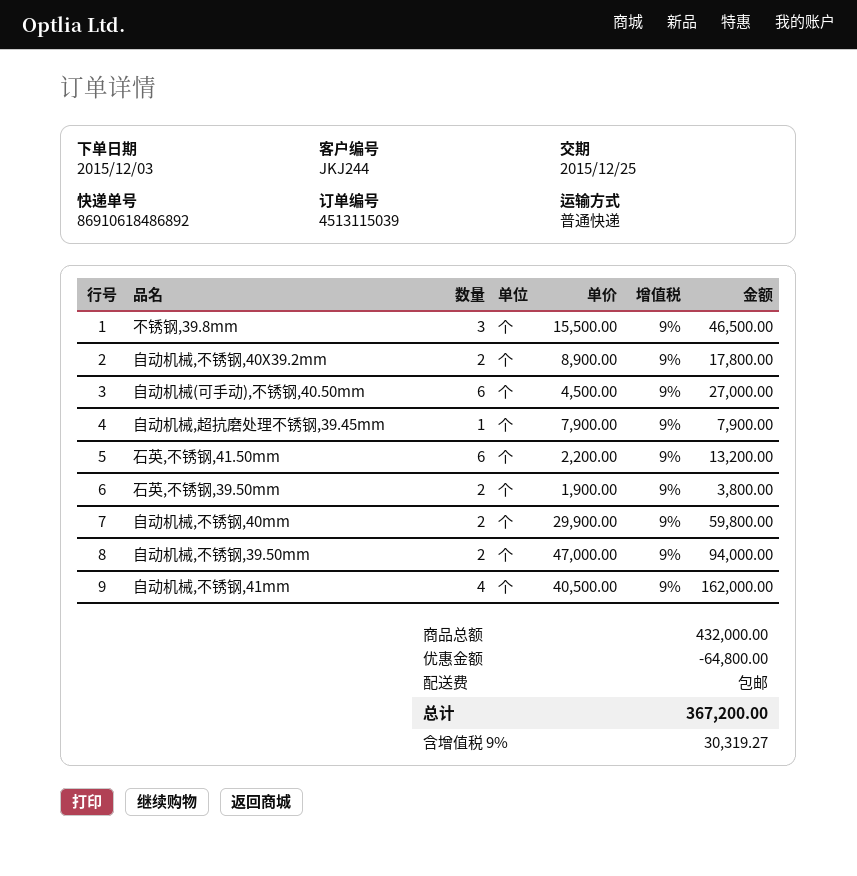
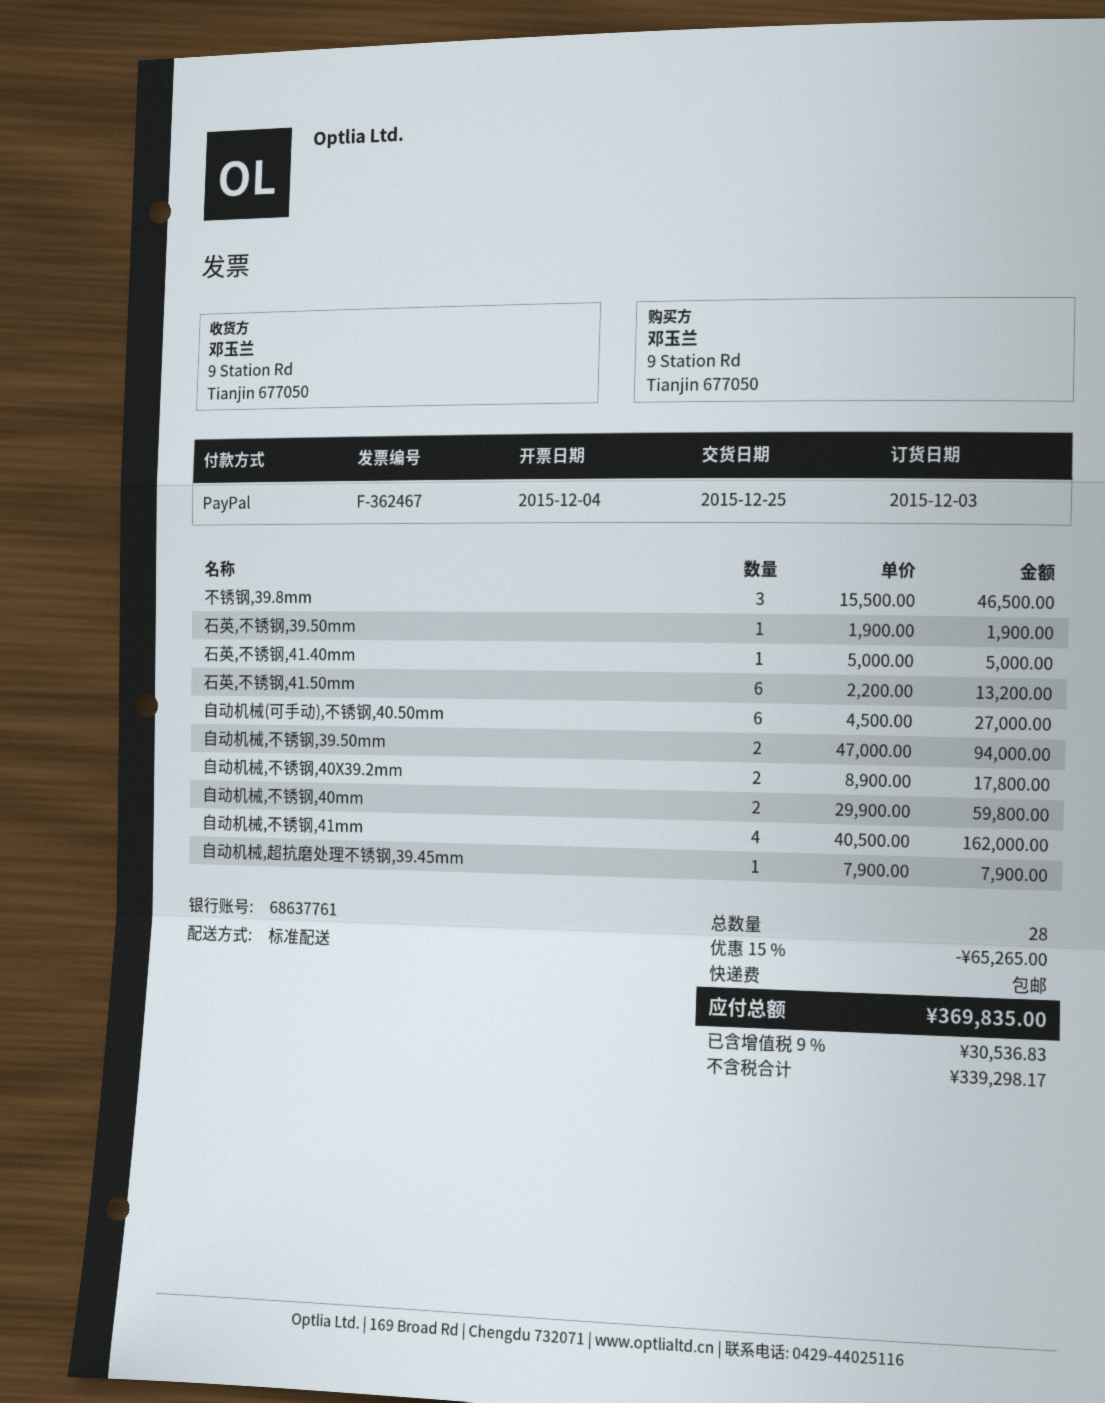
石英,不锈钢,39.50mm: 2 x 1900.00 = 3800.00 -> 1 x 1900.00 = 1900.00
石英,不锈钢,41.40mm: none -> 1 x 5000.00 = 5000.00
discount: 64800.00 -> 65265.00
tax: 9% = 30319.27 -> 9% = 30536.83
total: 367200.00 -> 369835.00

